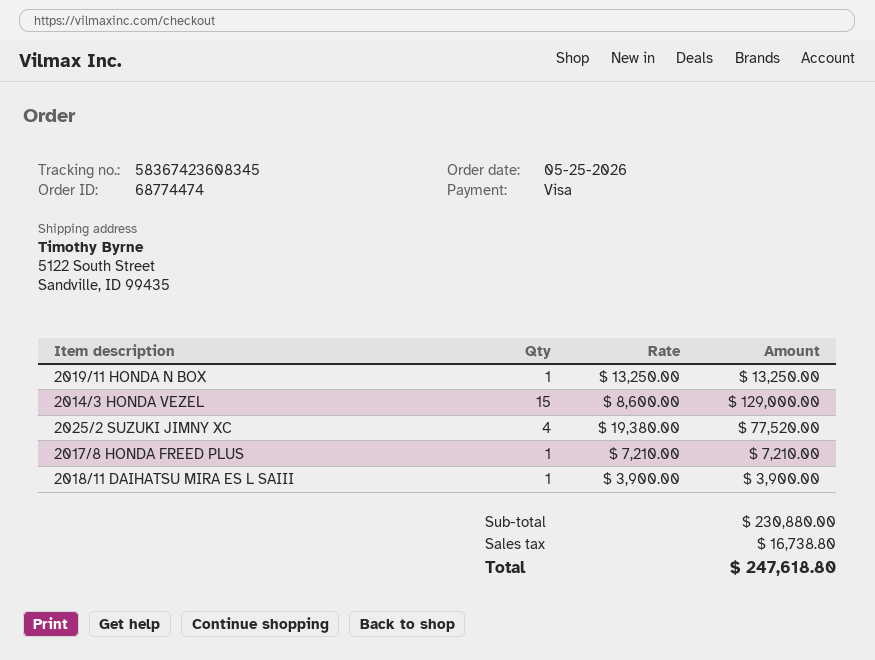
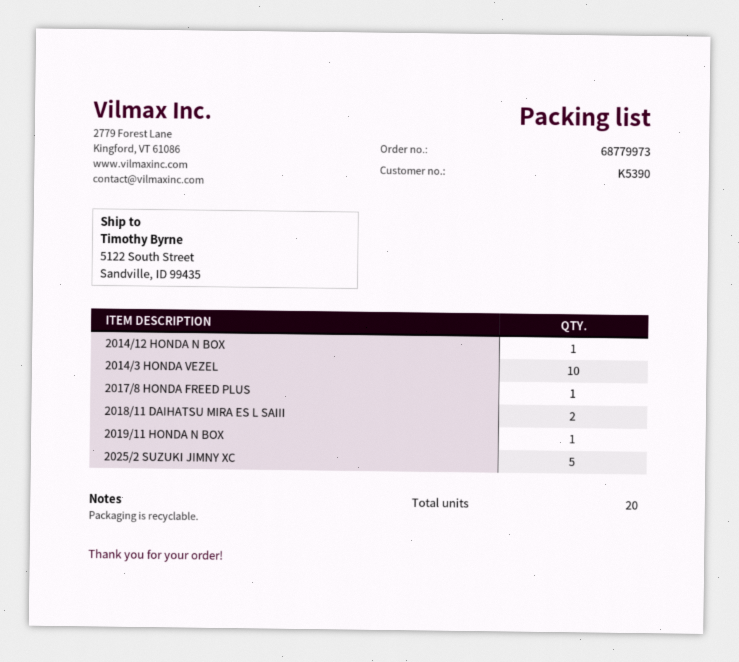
order number: 68774474 -> 68779973
2014/3 HONDA VEZEL: 15 -> 10
2025/2 SUZUKI JIMNY XC: 4 -> 5
2018/11 DAIHATSU MIRA ES L SAIII: 1 -> 2
2014/12 HONDA N BOX: none -> 1

